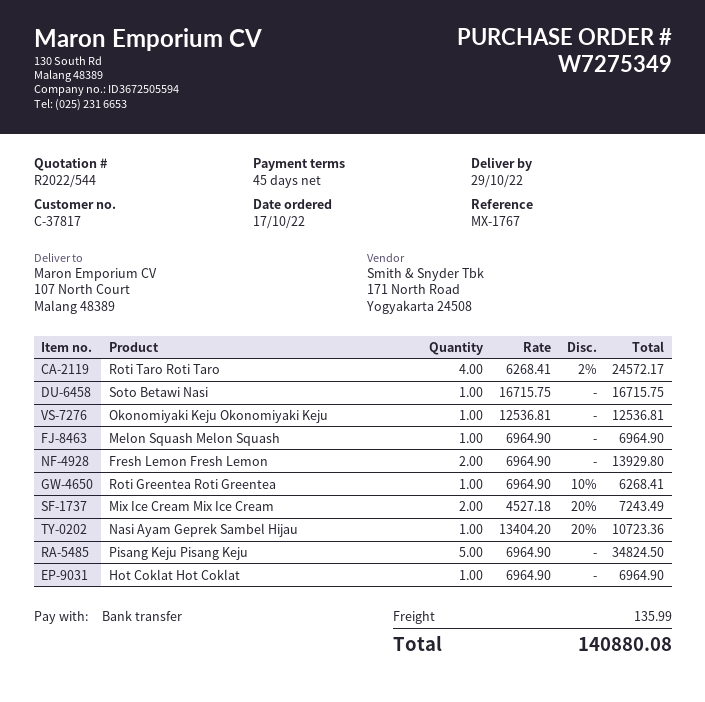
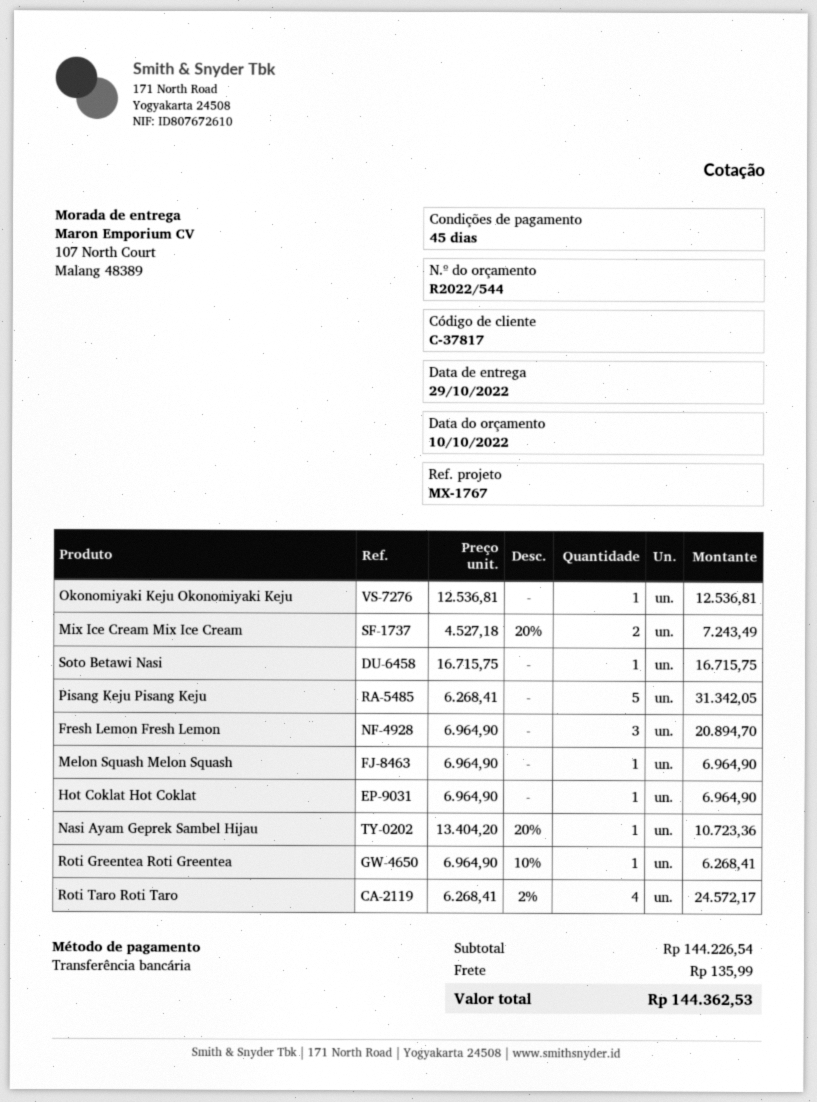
Fresh Lemon Fresh Lemon: 2 x 6964.90 = 13929.80 -> 3 x 6964.90 = 20894.70
Pisang Keju Pisang Keju: 5 x 6964.90 = 34824.50 -> 5 x 6268.41 = 31342.05
total: 140880.08 -> 144362.53

